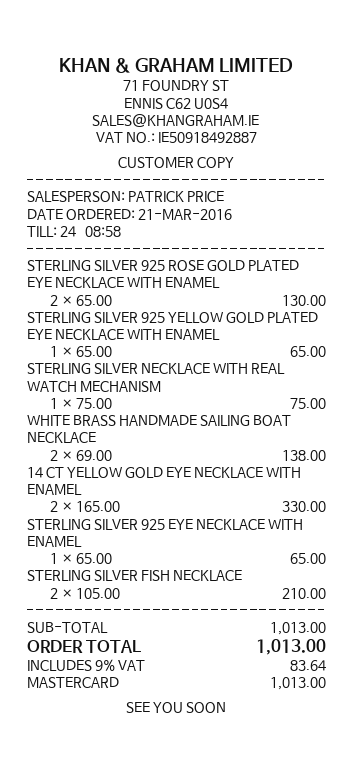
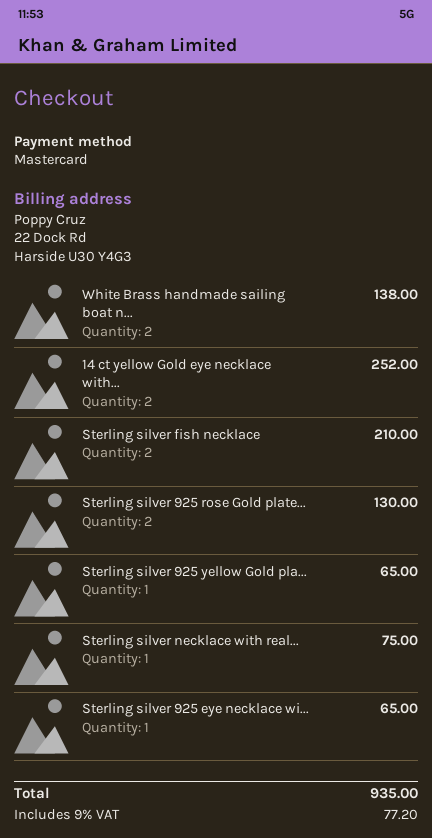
14 CT YELLOW GOLD EYE NECKLACE WITH ENAMEL: 2 for 330.00 -> 2 for 252.00
tax: 9% = 83.64 -> 9% = 77.20
total: 1013.00 -> 935.00

